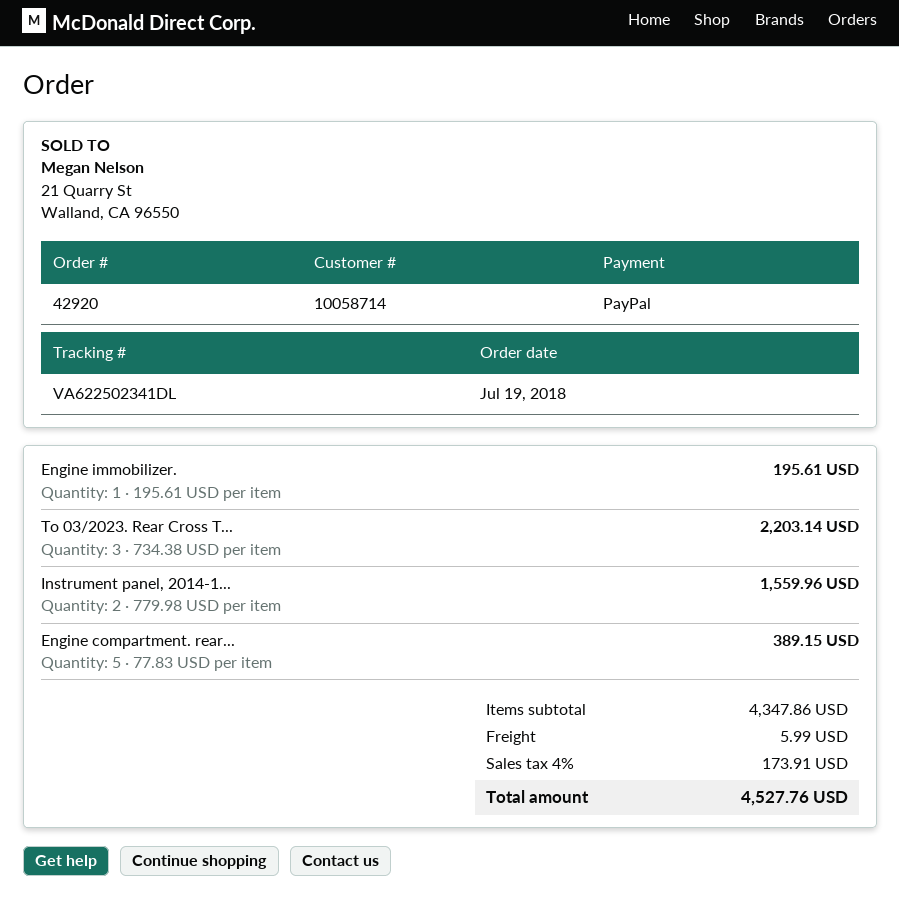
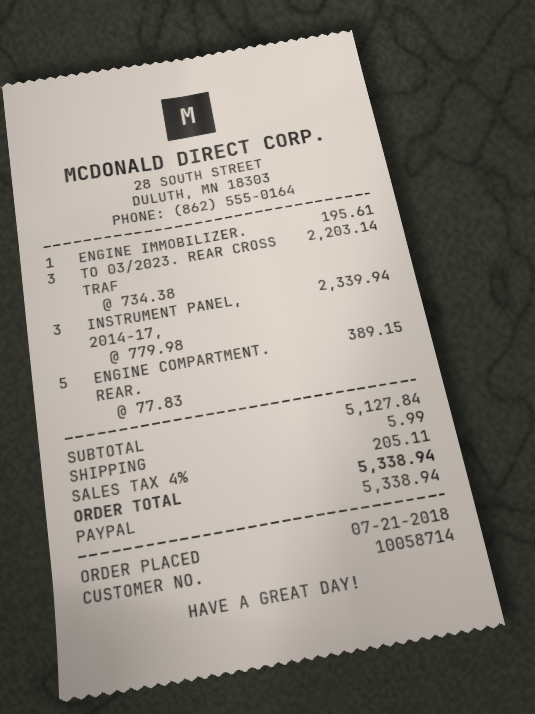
order date: 2018-07-19 -> 2018-07-21
Instrument panel, 2014-1...: 2 x 779.98 = 1559.96 -> 3 x 779.98 = 2339.94
subtotal: 4347.86 -> 5127.84
tax: 4% = 173.91 -> 4% = 205.11
total: 4527.76 -> 5338.94

